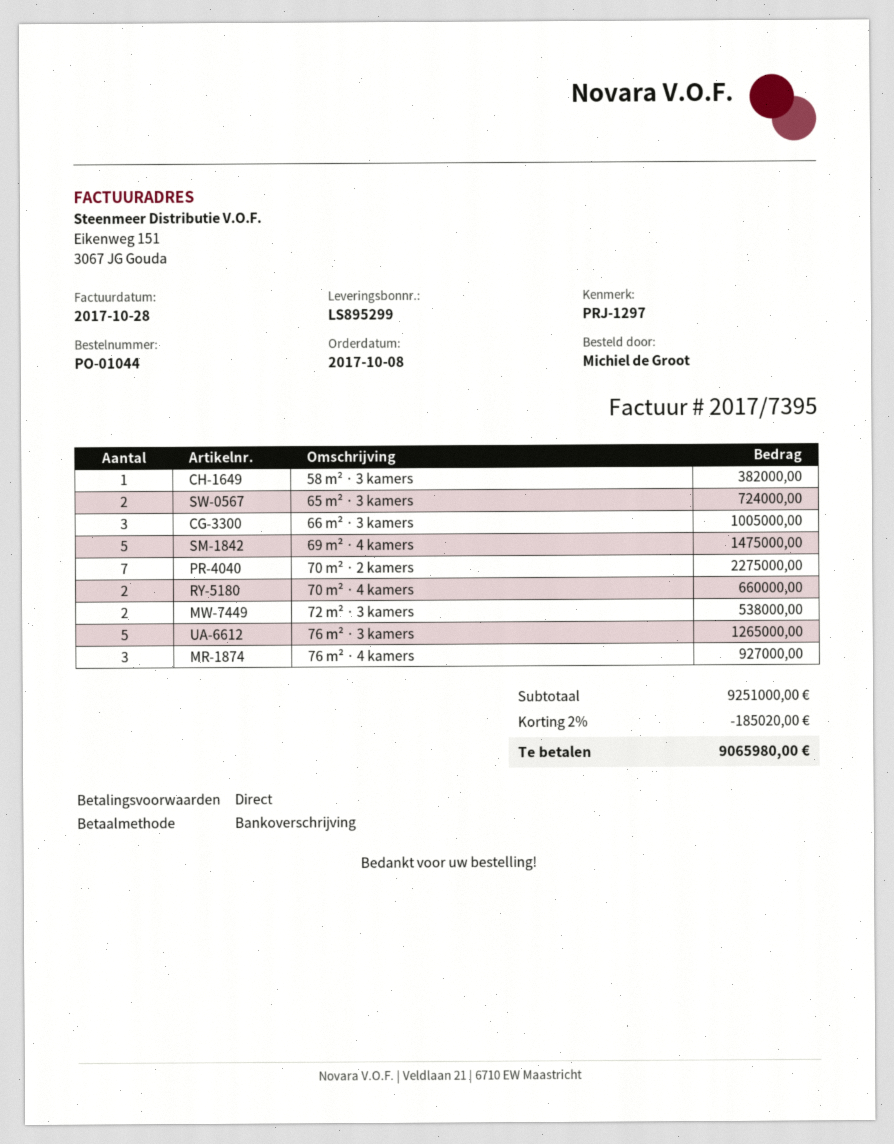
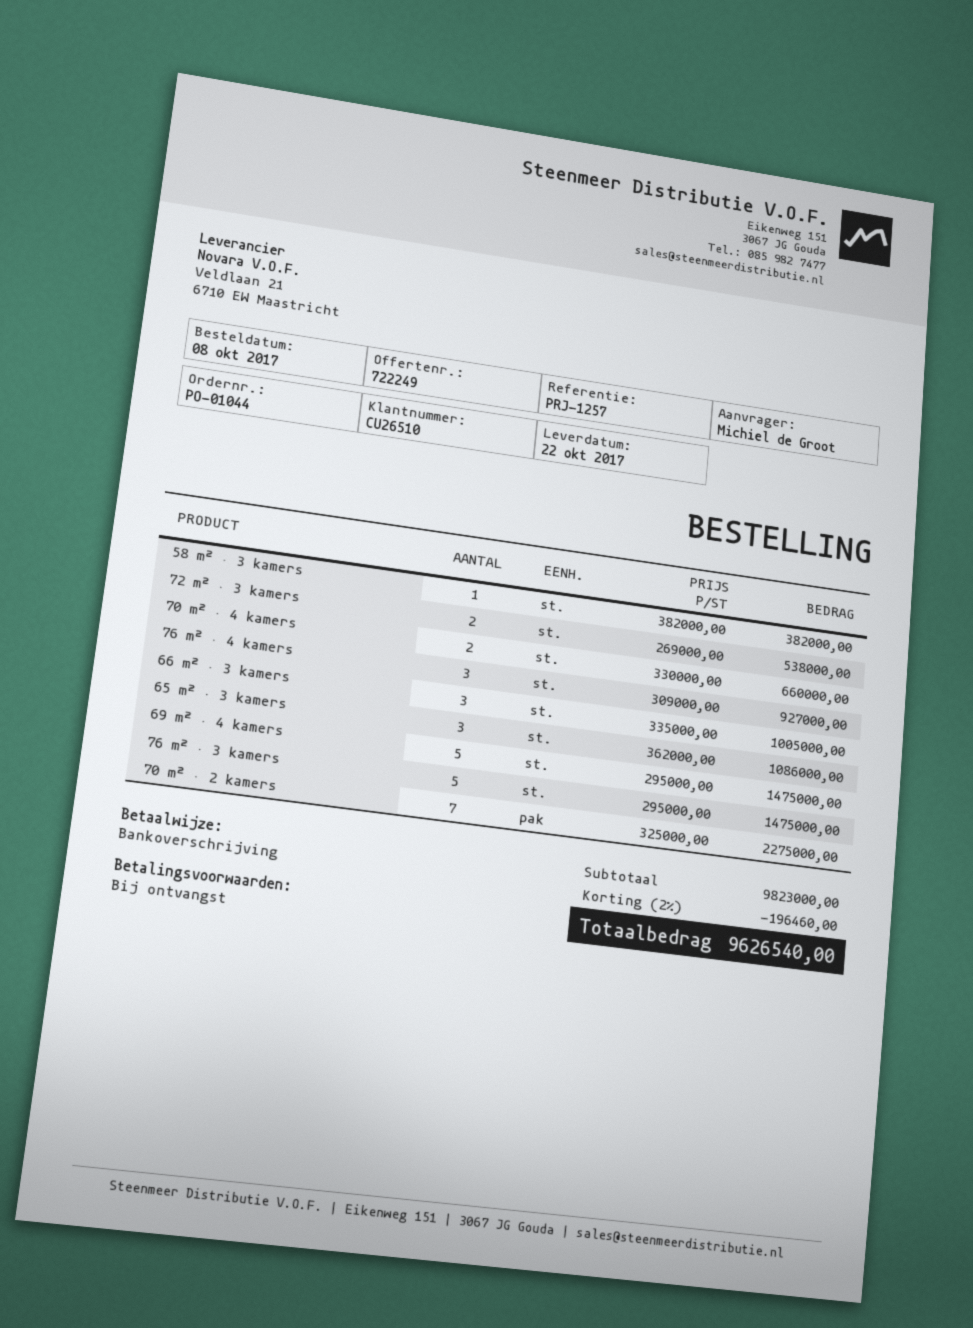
reference: PRJ-1297 -> PRJ-1257
65 m² · 3 kamers: 2 for 724000.00 -> 3 for 1086000.00
76 m² · 3 kamers: 5 for 1265000.00 -> 5 for 1475000.00
subtotal: 9251000.00 -> 9823000.00
discount: 2% = 185020.00 -> 2% = 196460.00
total: 9065980.00 -> 9626540.00

